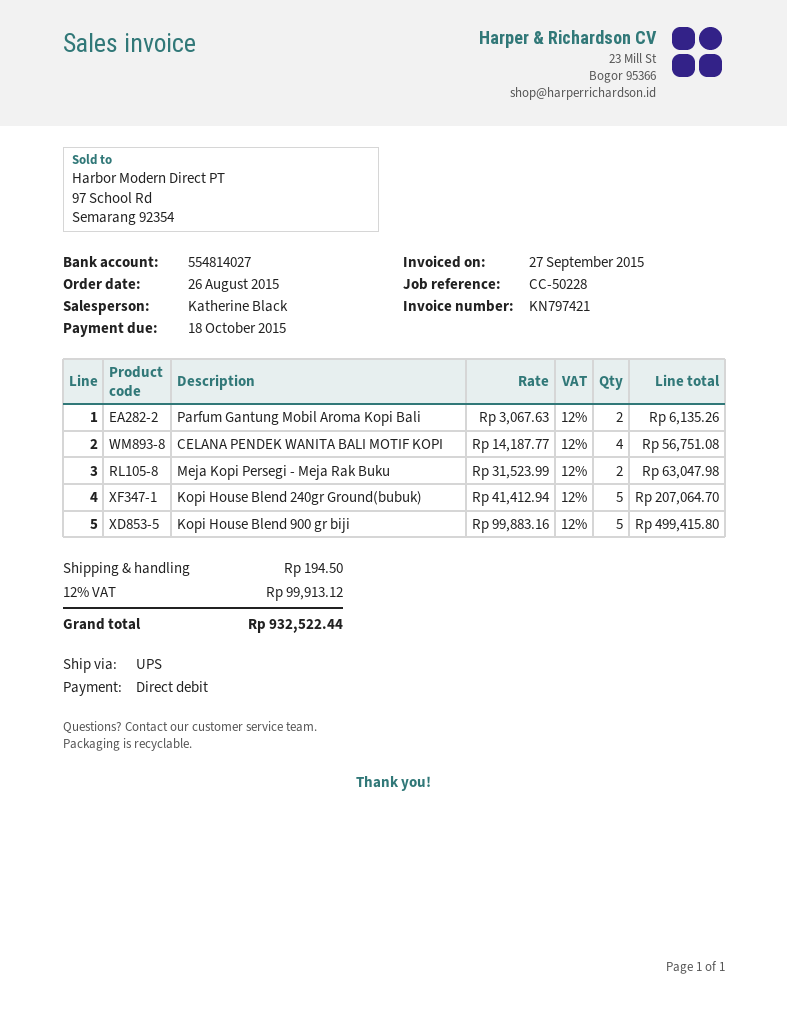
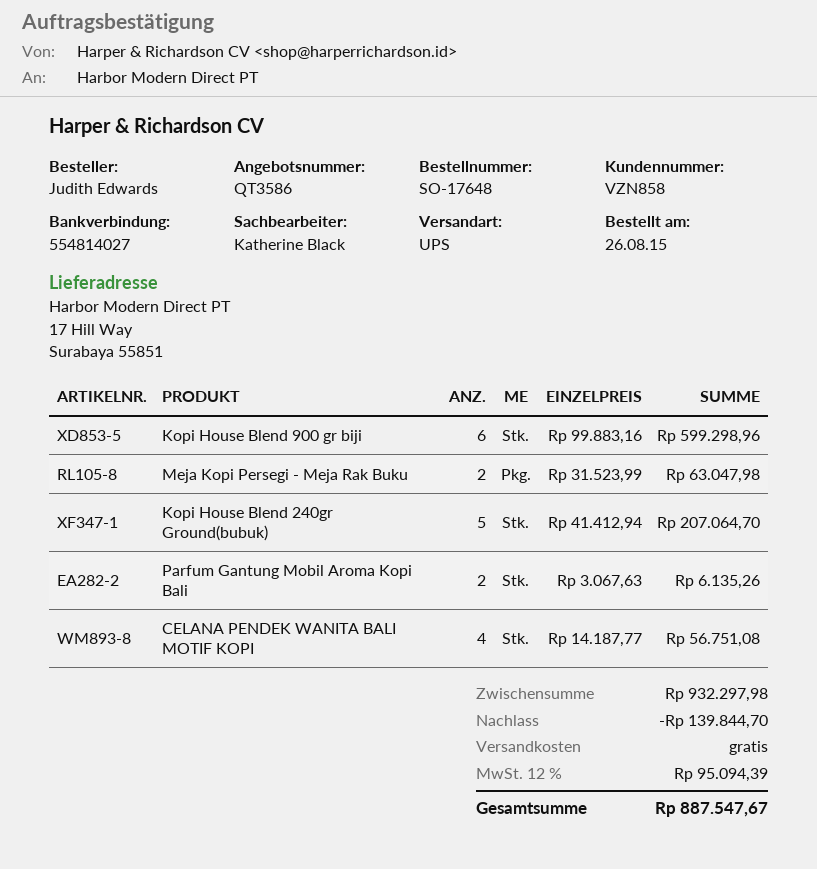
Kopi House Blend 900 gr biji: 5 x 99883.16 = 499415.80 -> 6 x 99883.16 = 599298.96
discount: none -> 139844.70
shipping: 194.50 -> 0.00
tax: 12% = 99913.12 -> 12% = 95094.39
total: 932522.44 -> 887547.67

